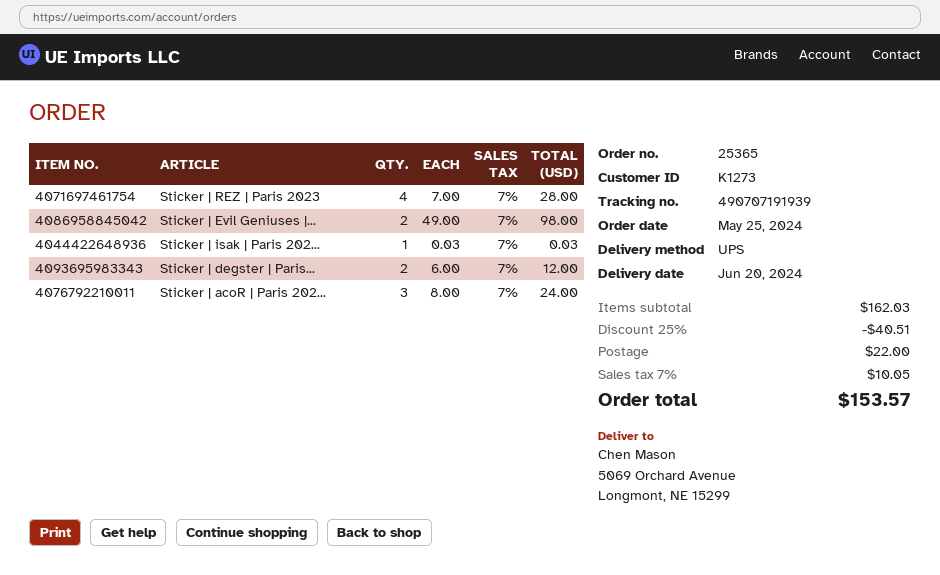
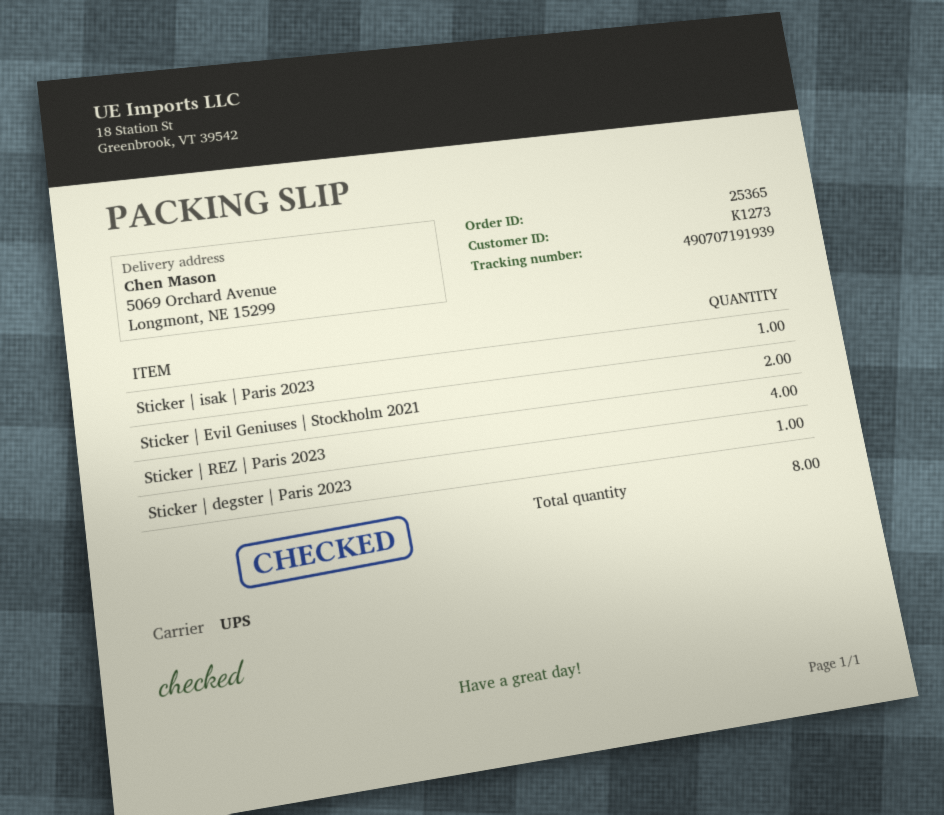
Sticker | degster | Paris...: 2 -> 1
Sticker | acoR | Paris 202...: 3 -> none

